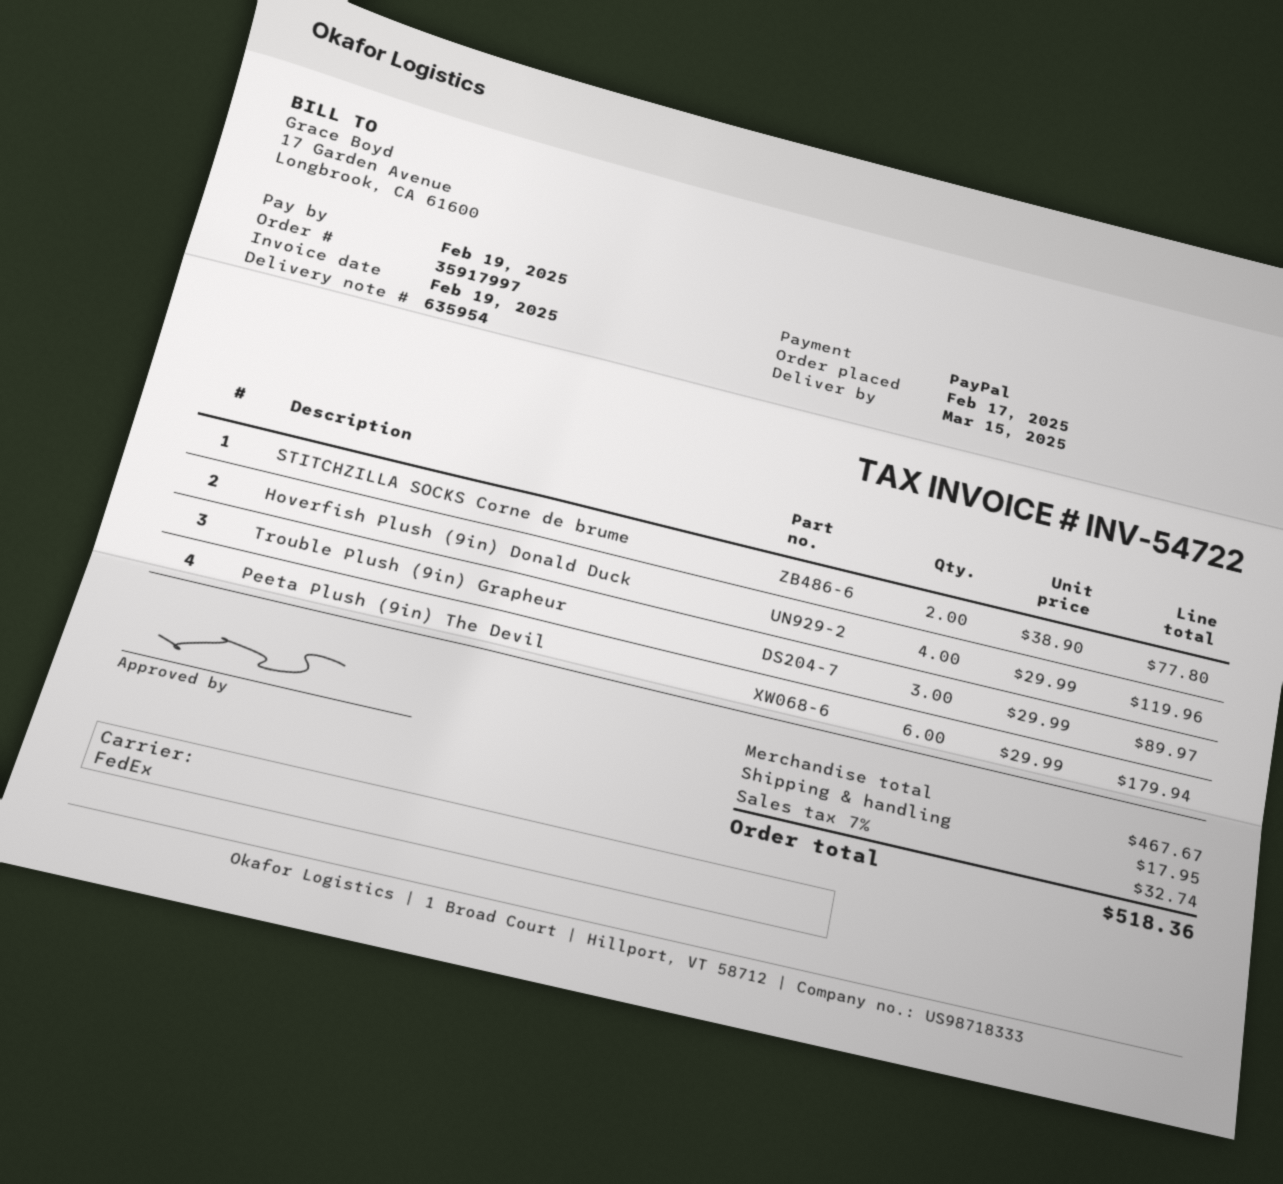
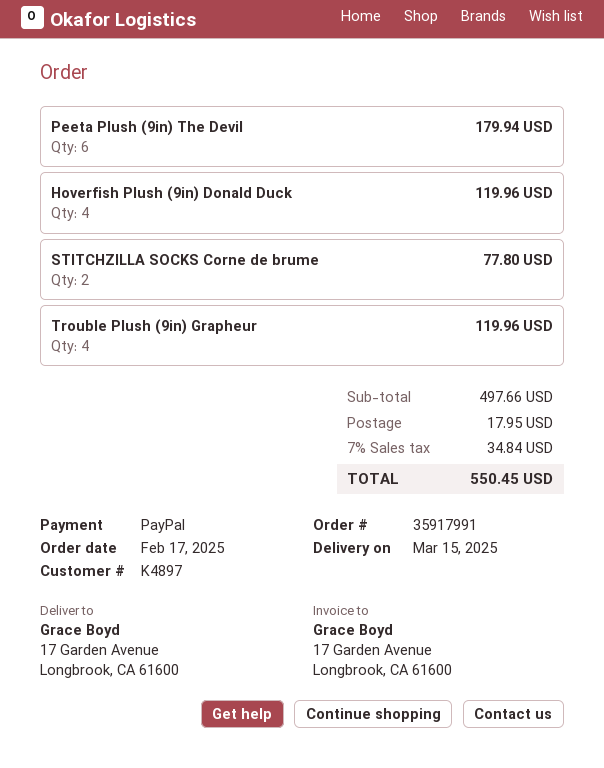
order number: 35917997 -> 35917991
Trouble Plush (9in) Grapheur: 3 for 89.97 -> 4 for 119.96
subtotal: 467.67 -> 497.66
tax: 7% = 32.74 -> 7% = 34.84
total: 518.36 -> 550.45

